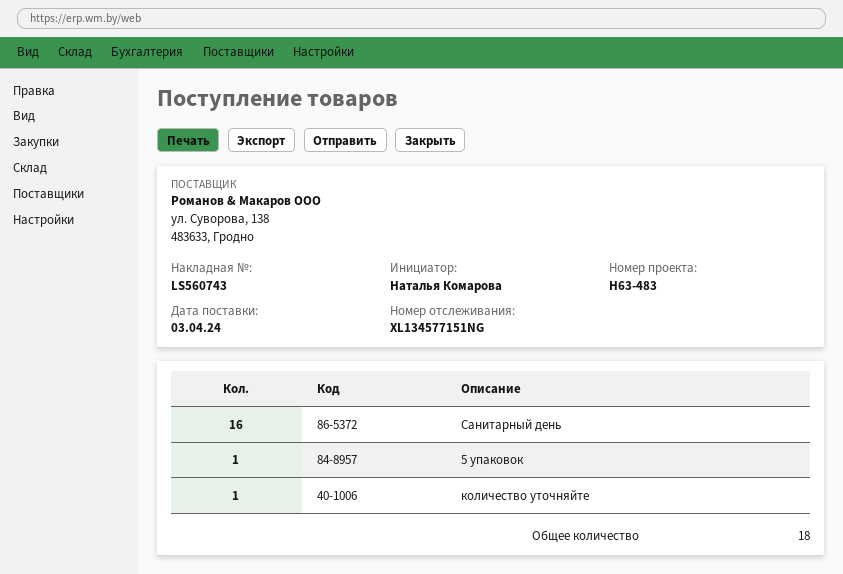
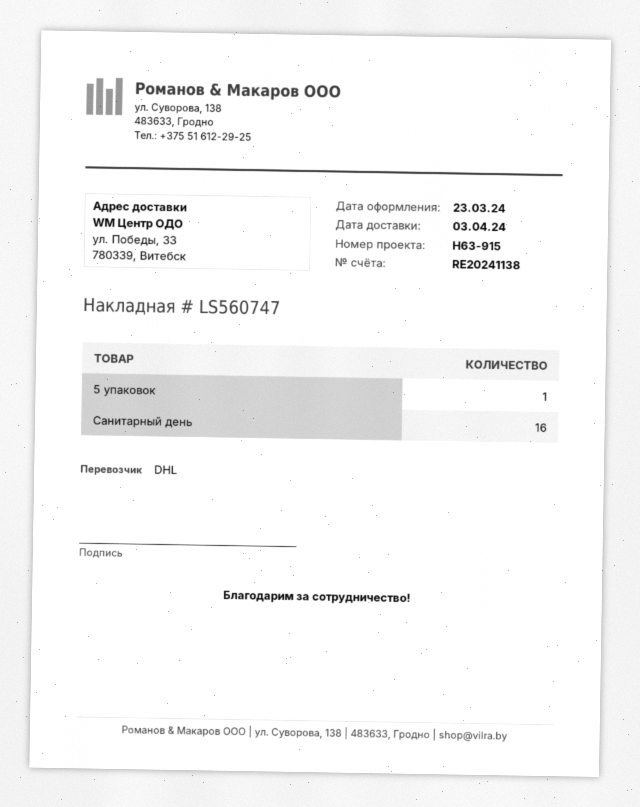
delivery note number: LS560743 -> LS560747
reference: H63-483 -> H63-915
количество уточняйте: 1 -> none

